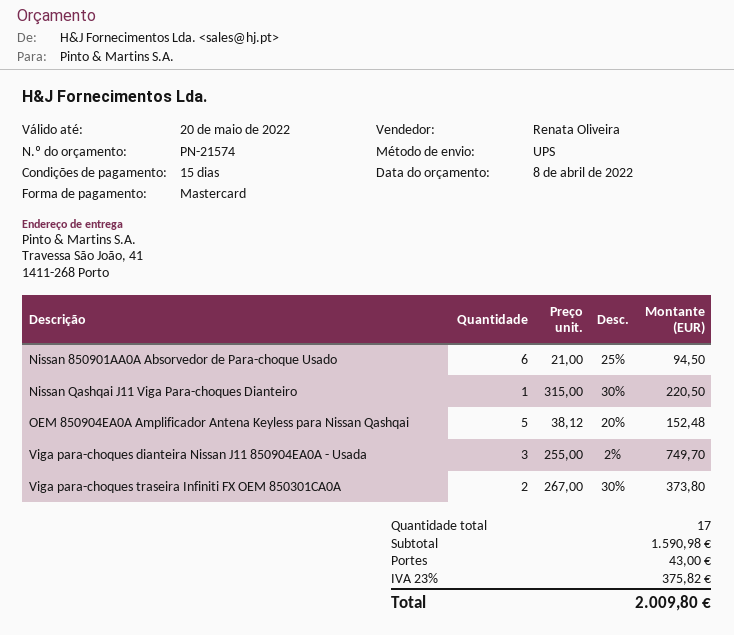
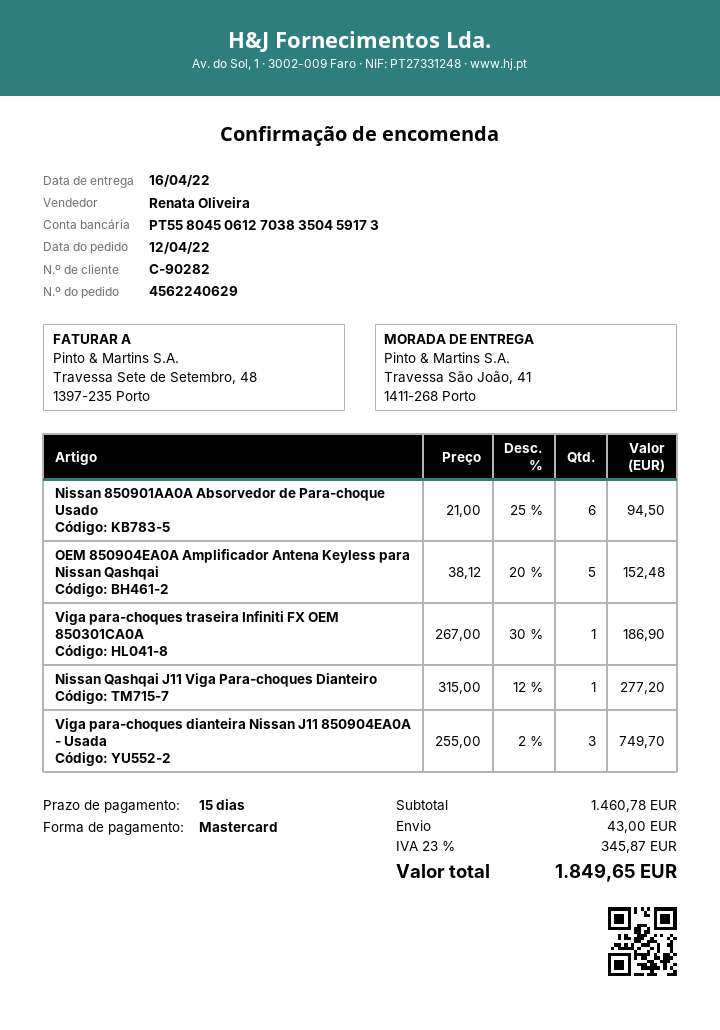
Nissan Qashqai J11 Viga Para-choques Dianteiro: 1 x 315.00 - 30% = 220.50 -> 1 x 315.00 - 12% = 277.20
Viga para-choques traseira Infiniti FX OEM 850301CA0A: 2 x 267.00 - 30% = 373.80 -> 1 x 267.00 - 30% = 186.90
subtotal: 1590.98 -> 1460.78
tax: 23% = 375.82 -> 23% = 345.87
total: 2009.80 -> 1849.65

